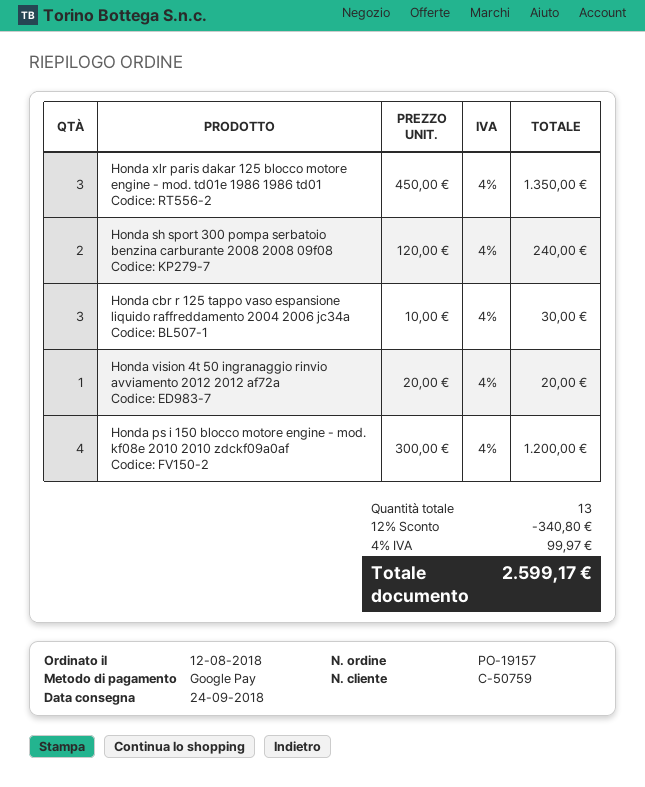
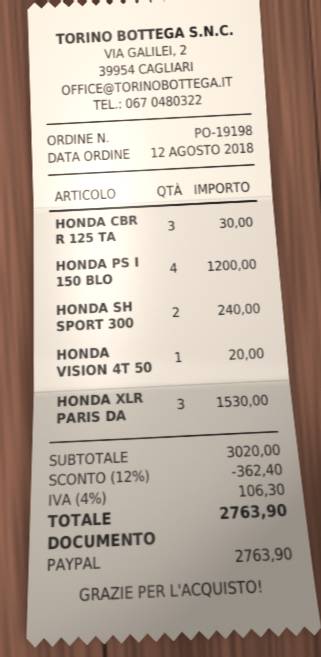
order number: PO-19157 -> PO-19198
payment method: Google Pay -> PayPal
Honda xlr paris dakar 125 blocco motore engine - mod. td01e 1986 1986 td01: 3 for 1350.00 -> 3 for 1530.00
discount: 12% = 340.80 -> 12% = 362.40
tax: 4% = 99.97 -> 4% = 106.30
total: 2599.17 -> 2763.90

